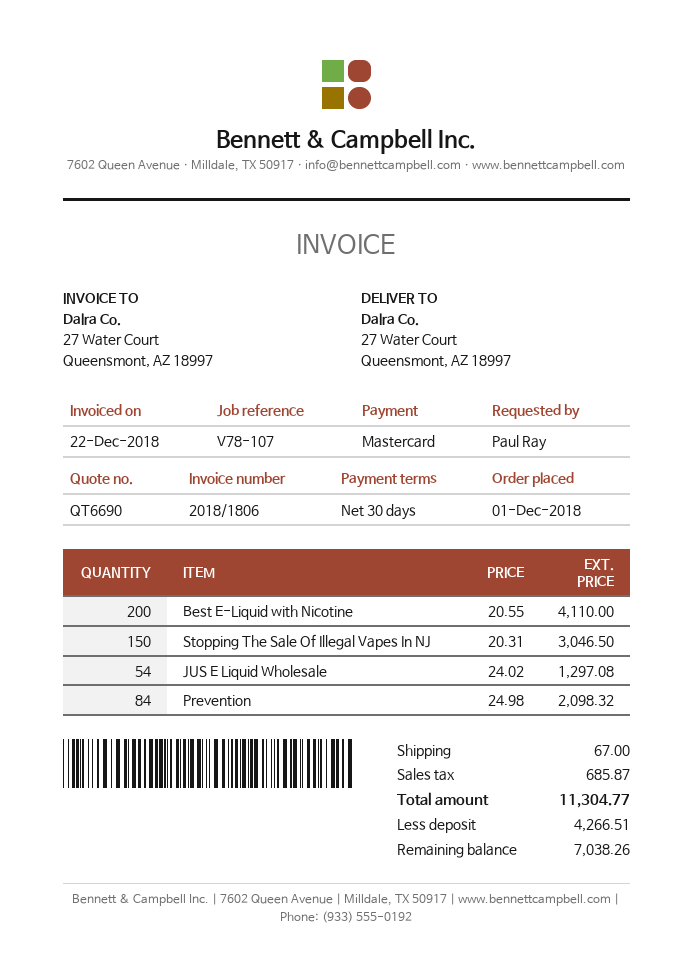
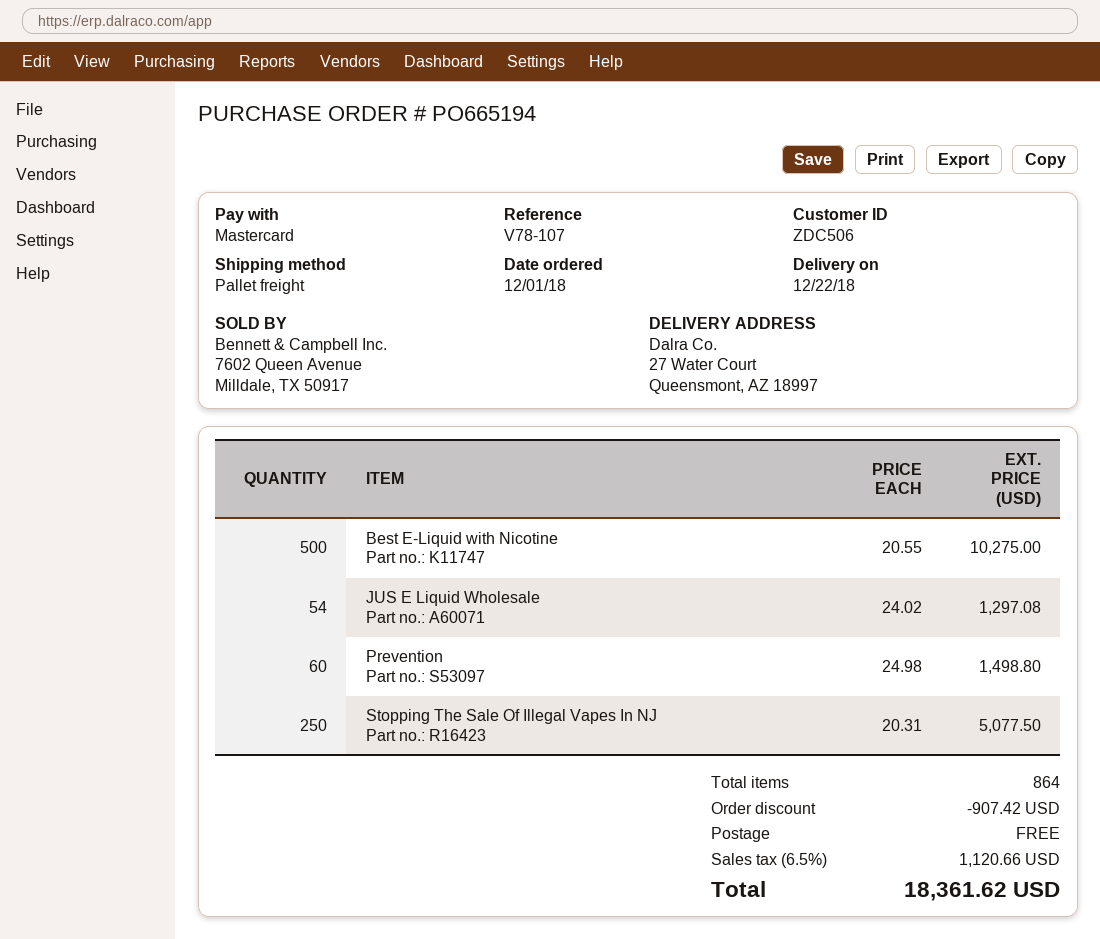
Best E-Liquid with Nicotine: 200 x 20.55 = 4110.00 -> 500 x 20.55 = 10275.00
Stopping The Sale Of Illegal Vapes In NJ: 150 x 20.31 = 3046.50 -> 250 x 20.31 = 5077.50
Prevention: 84 x 24.98 = 2098.32 -> 60 x 24.98 = 1498.80
discount: none -> 907.42
shipping: 67.00 -> 0.00
tax: 685.87 -> 1120.66
total: 11304.77 -> 18361.62

